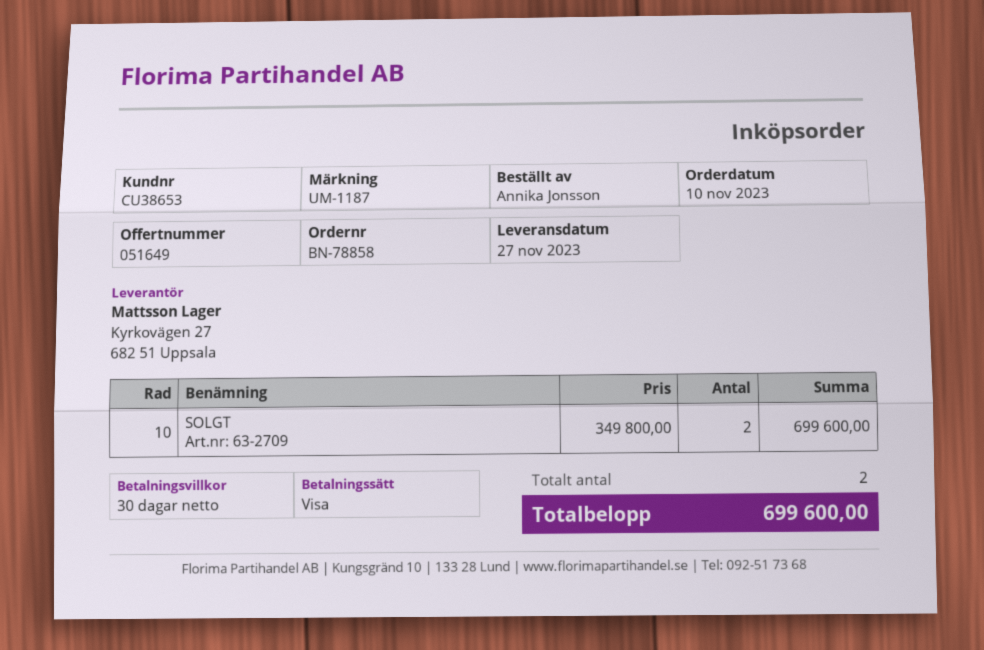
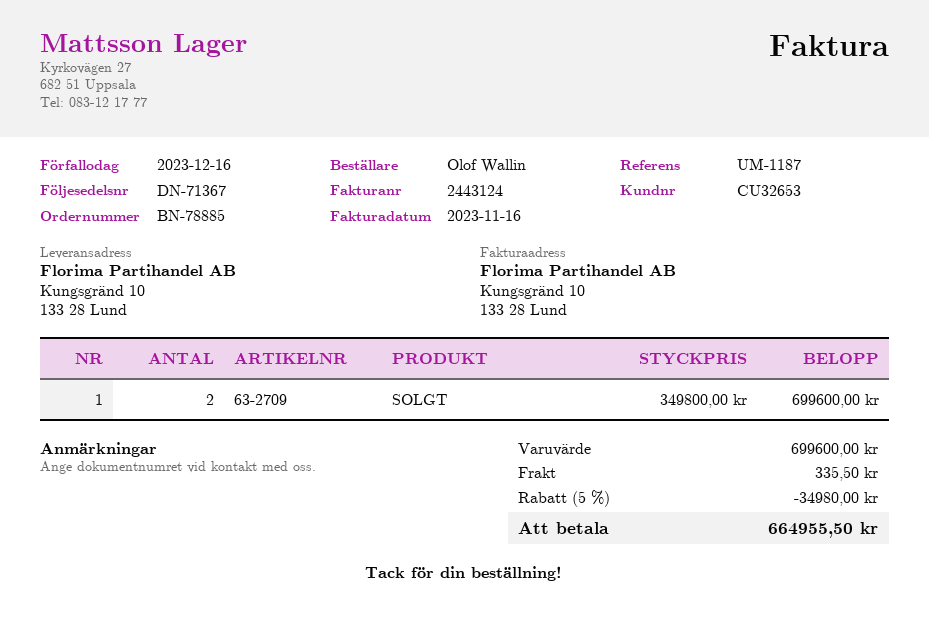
order number: BN-78858 -> BN-78885
customer number: CU38653 -> CU32653
ordered by: Annika Jonsson -> Olof Wallin
discount: none -> 5% = 34980.00
shipping: none -> 335.50
total: 699600.00 -> 664955.50

